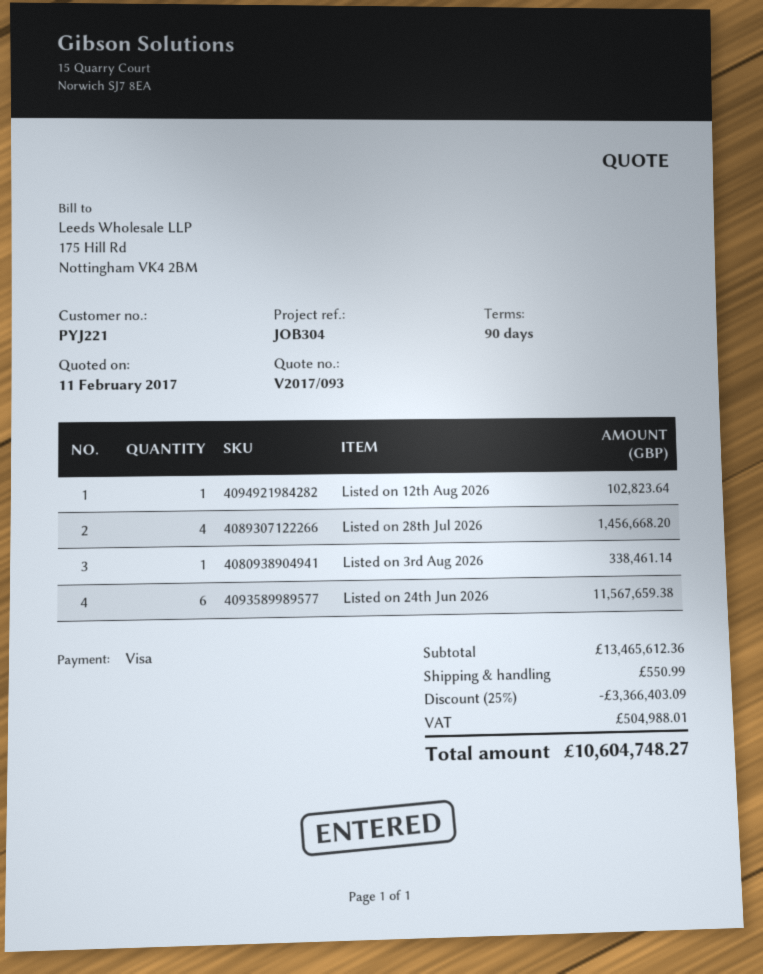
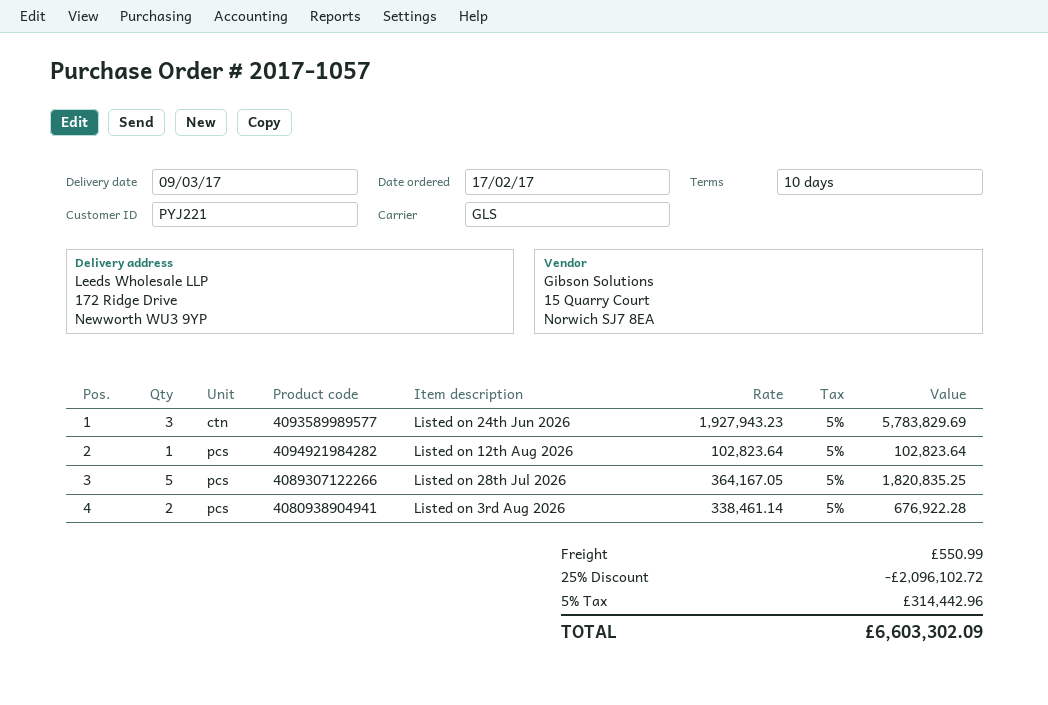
payment terms: 90 days -> 10 days
Listed on 28th Jul 2026: 4 for 1456668.20 -> 5 for 1820835.25
Listed on 3rd Aug 2026: 1 for 338461.14 -> 2 for 676922.28
Listed on 24th Jun 2026: 6 for 11567659.38 -> 3 for 5783829.69
discount: 25% = 3366403.09 -> 25% = 2096102.72
tax: 504988.01 -> 314442.96
total: 10604748.27 -> 6603302.09

